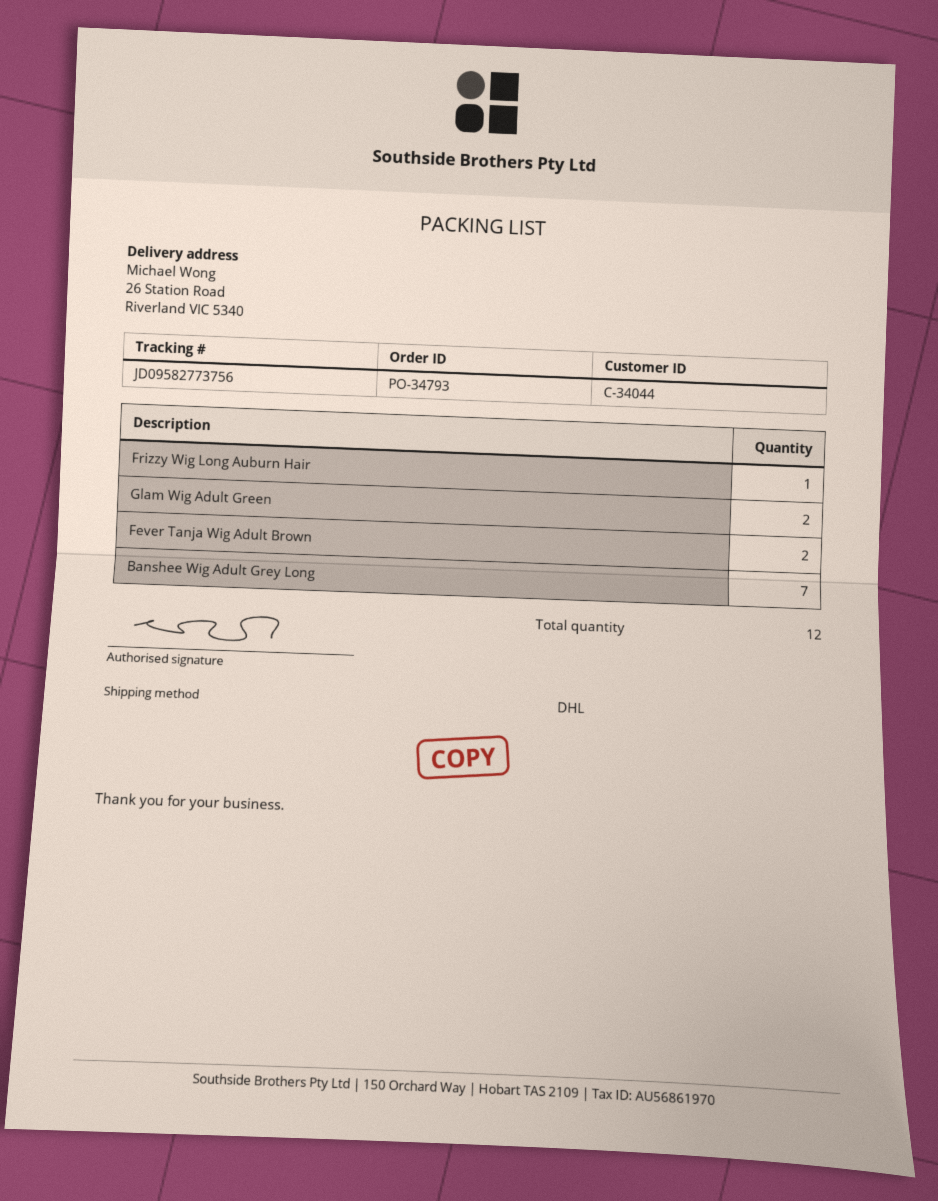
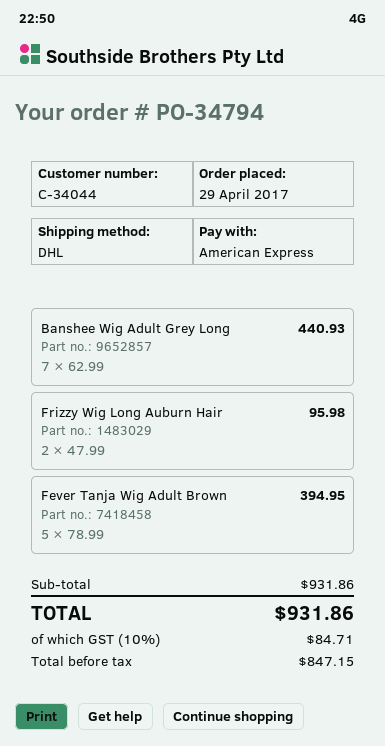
order number: PO-34793 -> PO-34794
Frizzy Wig Long Auburn Hair: 1 -> 2
Glam Wig Adult Green: 2 -> none
Fever Tanja Wig Adult Brown: 2 -> 5

